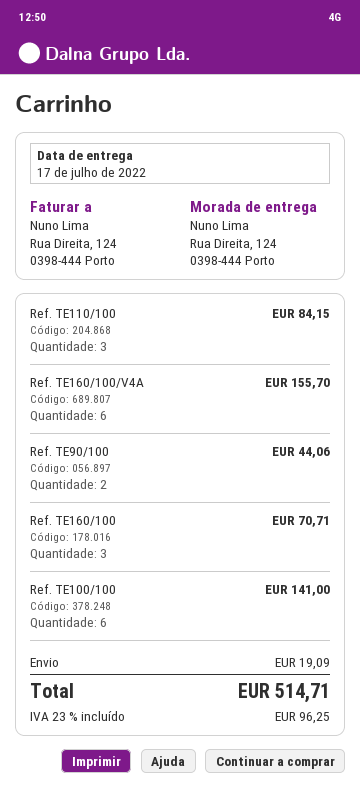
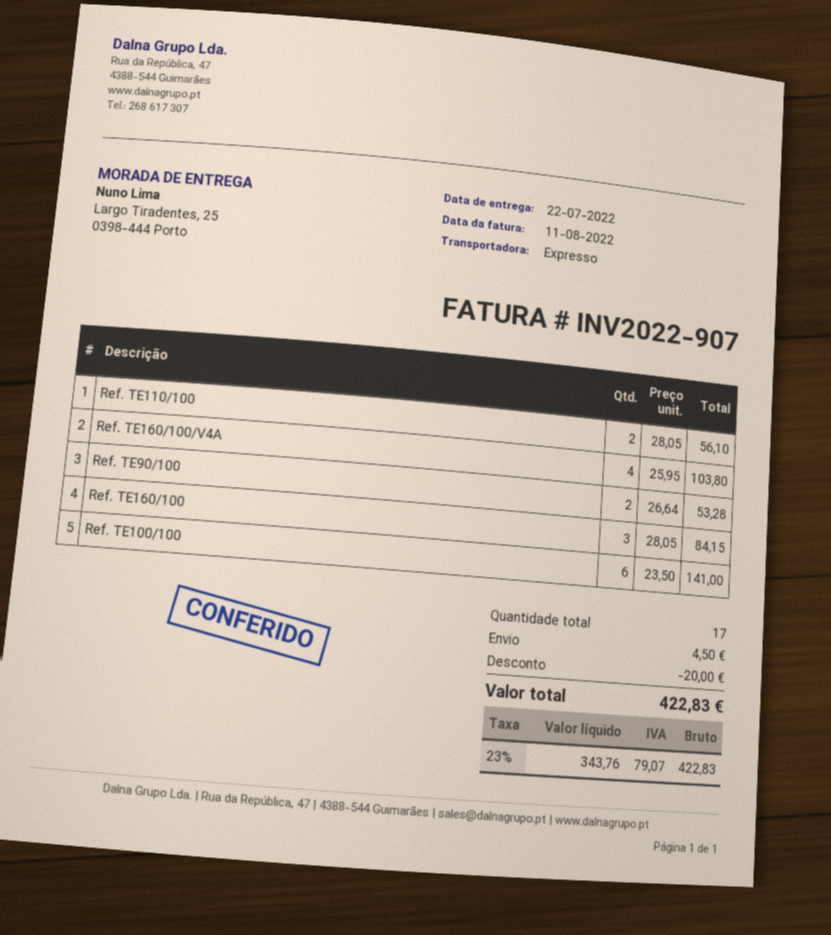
delivery date: 2022-07-17 -> 2022-07-22
ship to: Rua Direita, 124, 0398-444 Porto -> Largo Tiradentes, 25, 0398-444 Porto
Ref. TE110/100: 3 for 84.15 -> 2 for 56.10
Ref. TE160/100/V4A: 6 for 155.70 -> 4 for 103.80
Ref. TE90/100: 2 for 44.06 -> 2 for 53.28
Ref. TE160/100: 3 for 70.71 -> 3 for 84.15
discount: none -> 20.00
shipping: 19.09 -> 4.50
tax: 23% = 96.25 -> 23% = 79.07
total: 514.71 -> 422.83

